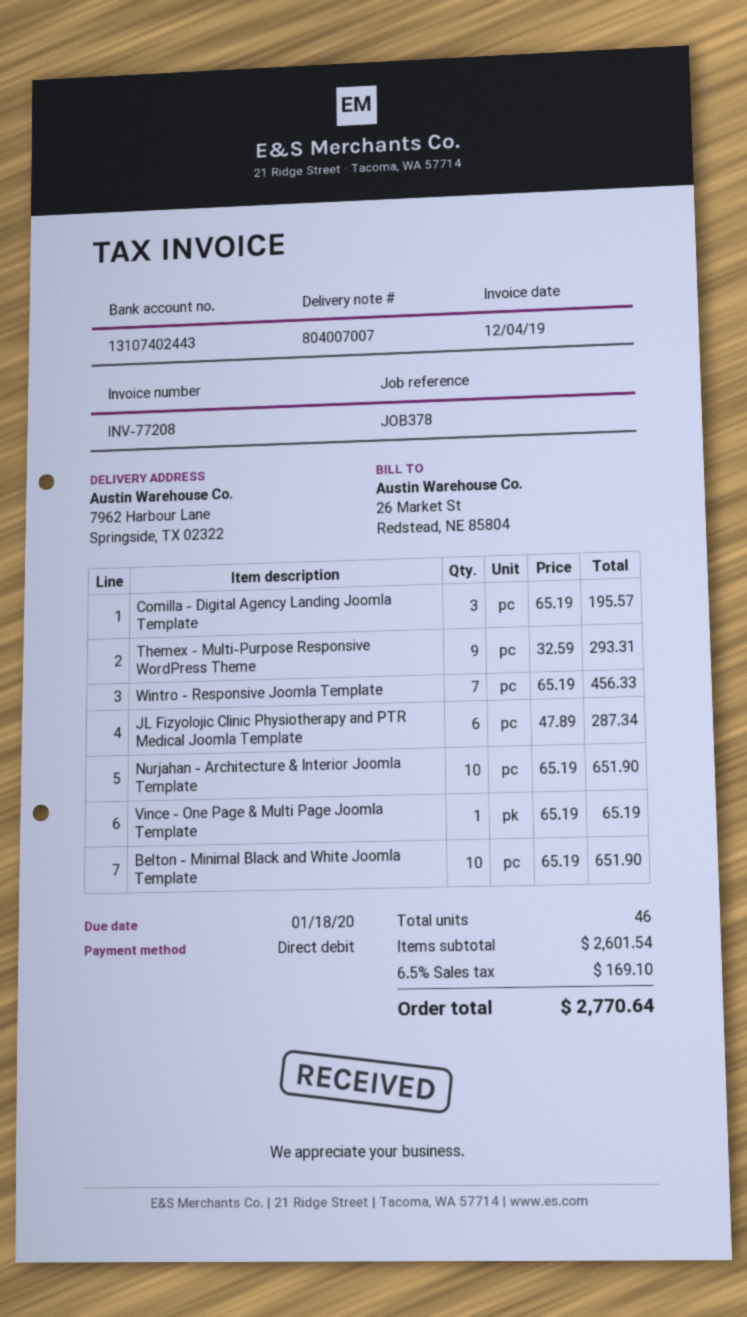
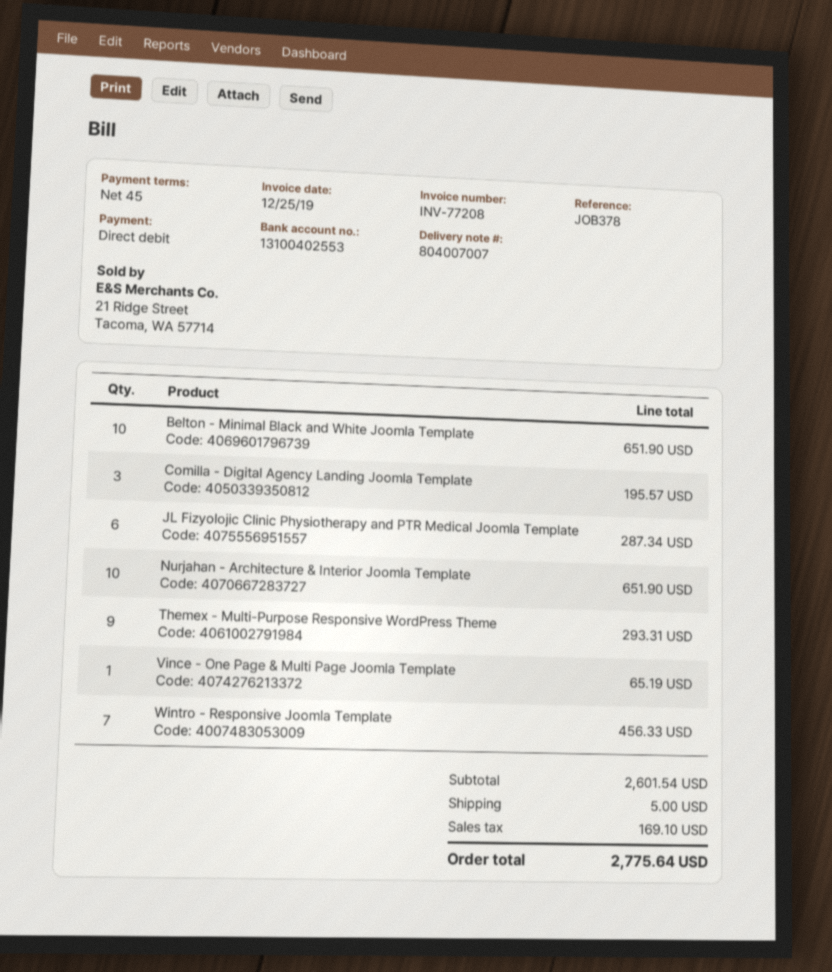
invoice date: 2019-12-04 -> 2019-12-25
bank account: 13107402443 -> 13100402553
shipping: none -> 5.00
total: 2770.64 -> 2775.64

